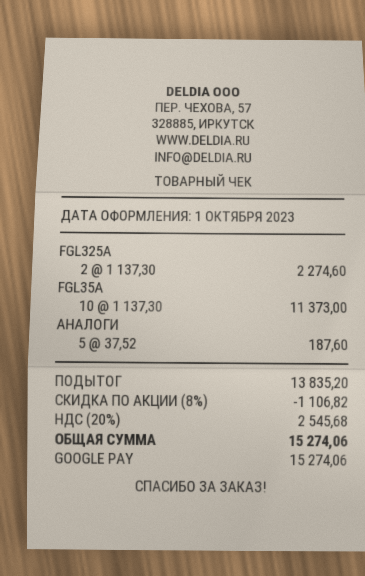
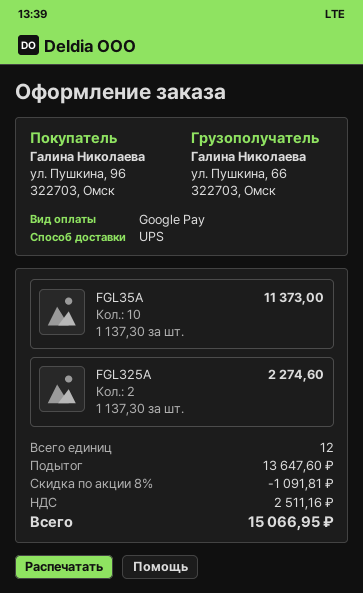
АНАЛОГИ: 5 x 37.52 = 187.60 -> none
subtotal: 13835.20 -> 13647.60
discount: 8% = 1106.82 -> 8% = 1091.81
tax: 2545.68 -> 2511.16
total: 15274.06 -> 15066.95

